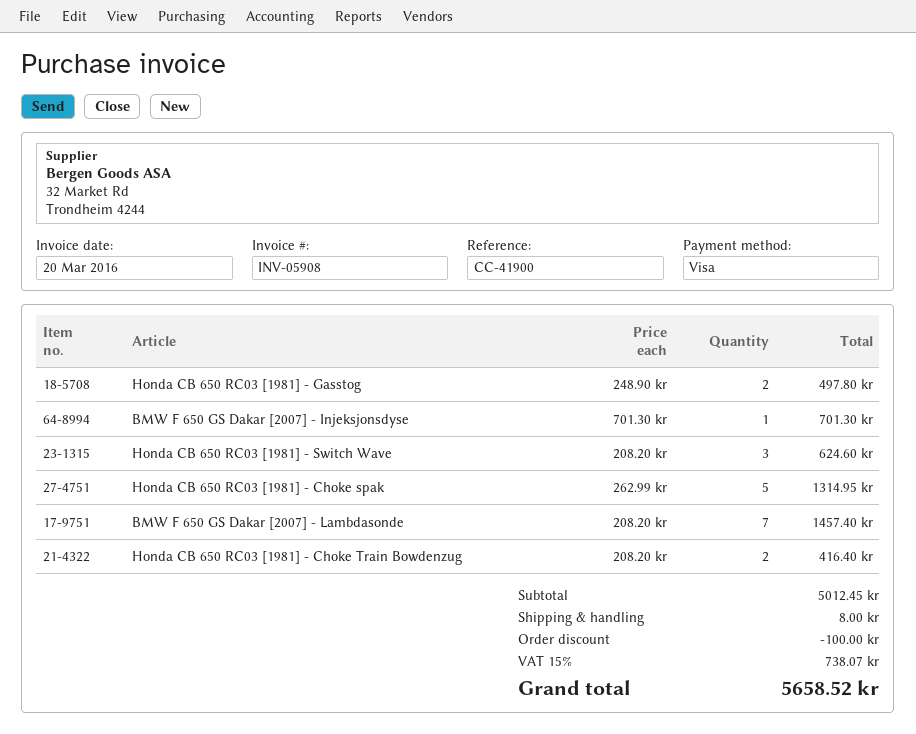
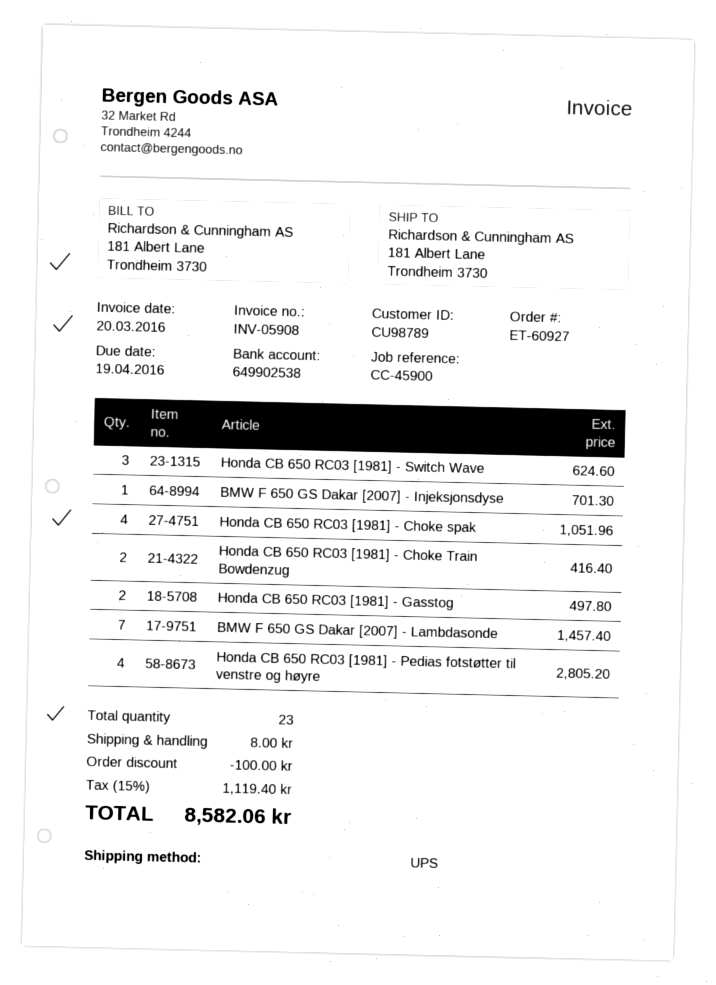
reference: CC-41900 -> CC-45900
Honda CB 650 RC03 [1981] - Choke spak: 5 for 1314.95 -> 4 for 1051.96
Honda CB 650 RC03 [1981] - Pedias fotstøtter til venstre og høyre: none -> 4 for 2805.20
tax: 15% = 738.07 -> 15% = 1119.40
total: 5658.52 -> 8582.06

